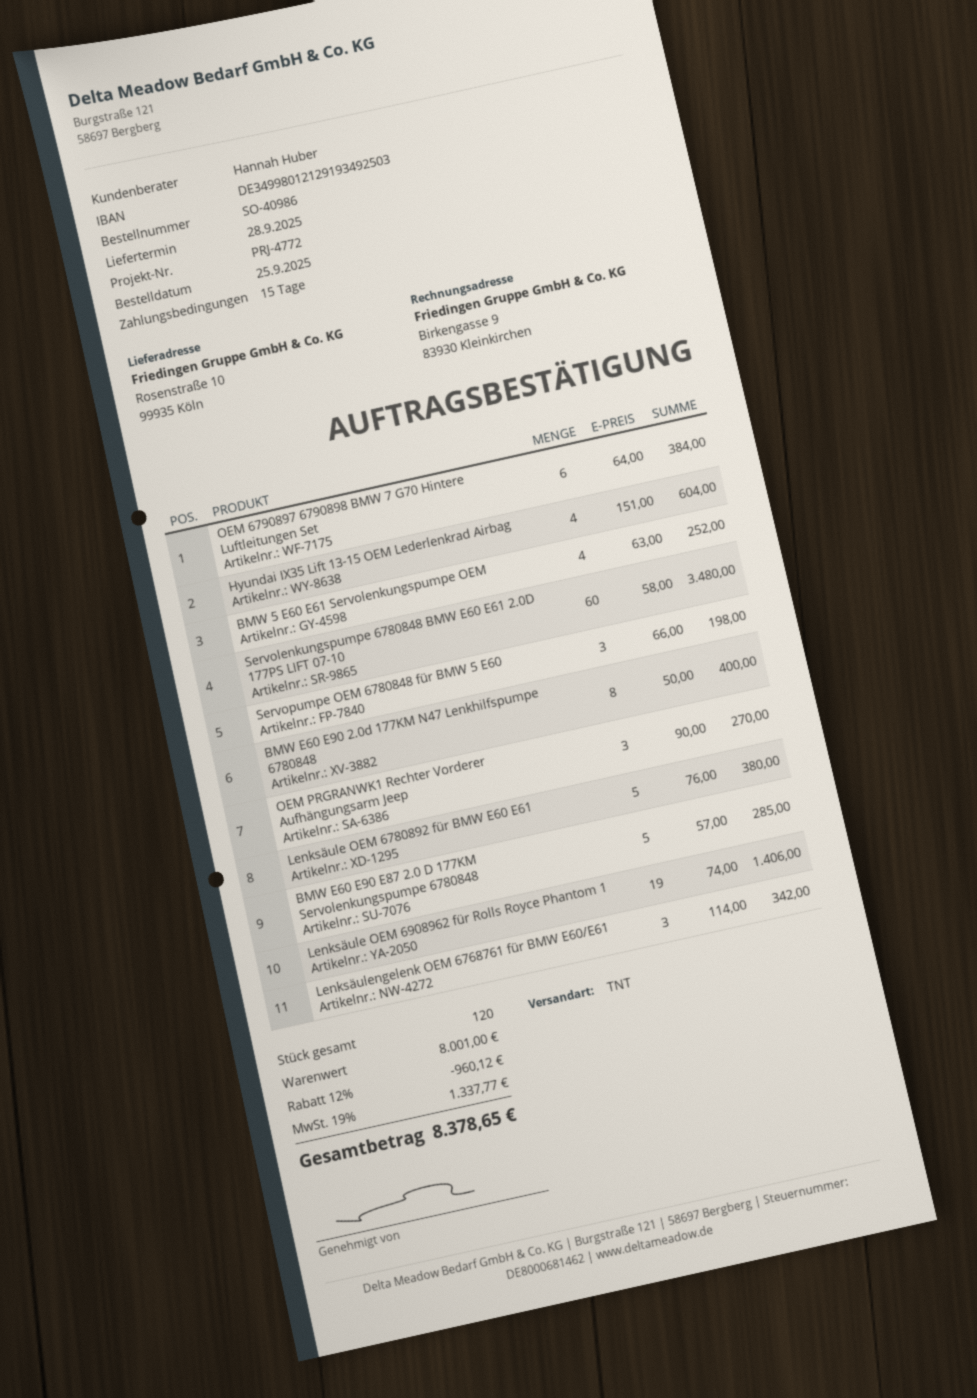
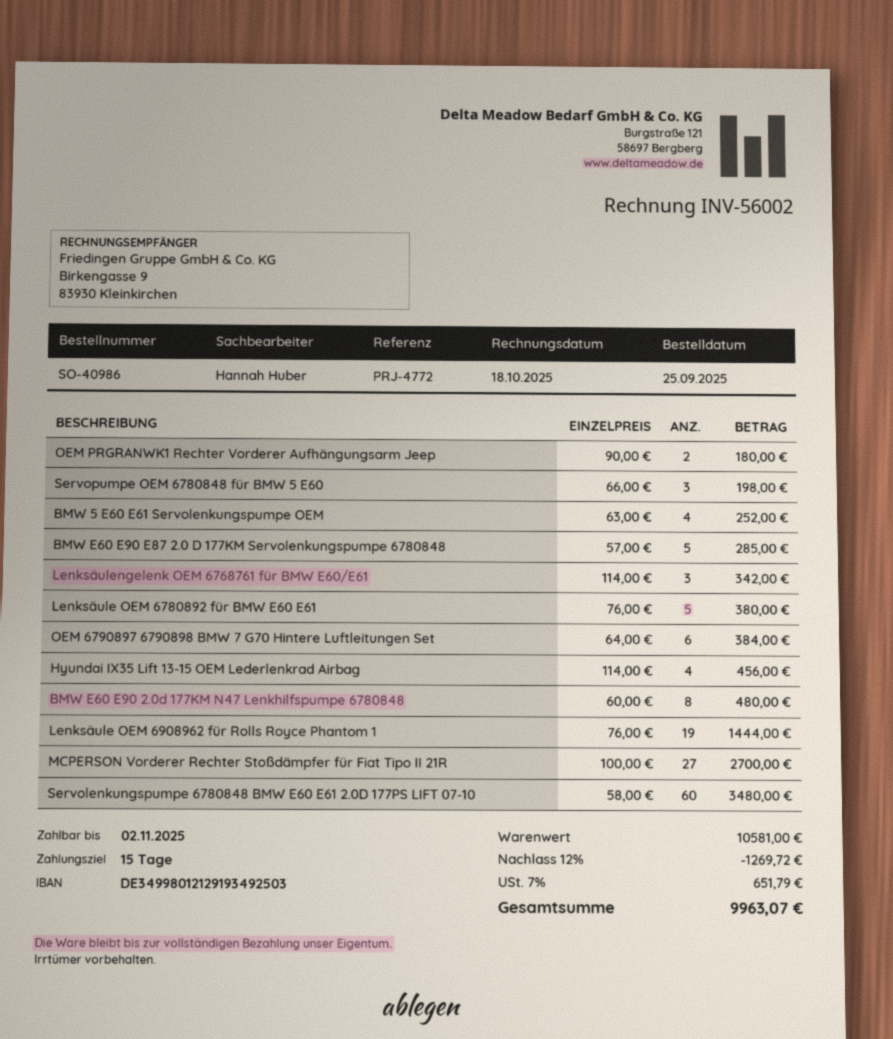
Hyundai IX35 Lift 13-15 OEM Lederlenkrad Airbag: 4 x 151.00 = 604.00 -> 4 x 114.00 = 456.00
BMW E60 E90 2.0d 177KM N47 Lenkhilfspumpe 6780848: 8 x 50.00 = 400.00 -> 8 x 60.00 = 480.00
OEM PRGRANWK1 Rechter Vorderer Aufhängungsarm Jeep: 3 x 90.00 = 270.00 -> 2 x 90.00 = 180.00
Lenksäule OEM 6908962 für Rolls Royce Phantom 1: 19 x 74.00 = 1406.00 -> 19 x 76.00 = 1444.00
MCPERSON Vorderer Rechter Stoßdämpfer für Fiat Tipo II 21R: none -> 27 x 100.00 = 2700.00
subtotal: 8001.00 -> 10581.00
discount: 12% = 960.12 -> 12% = 1269.72
tax: 19% = 1337.77 -> 7% = 651.79
total: 8378.65 -> 9963.07

